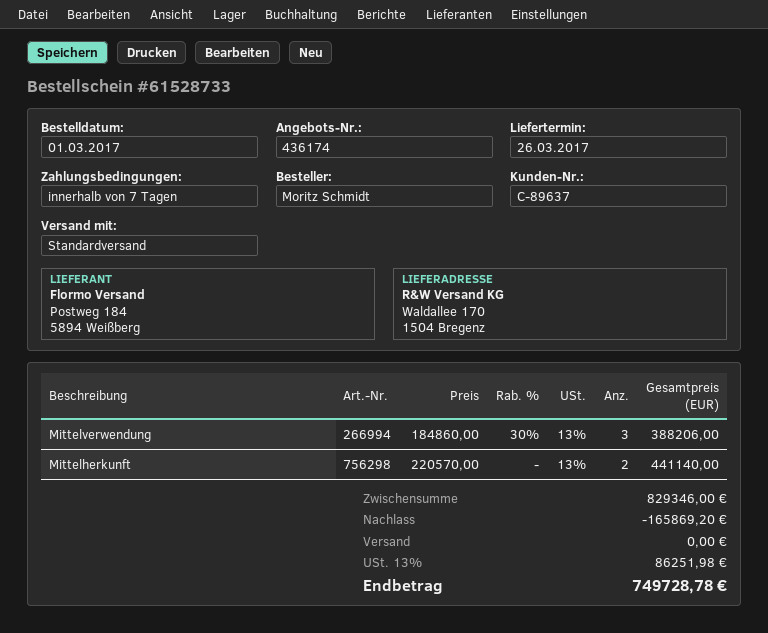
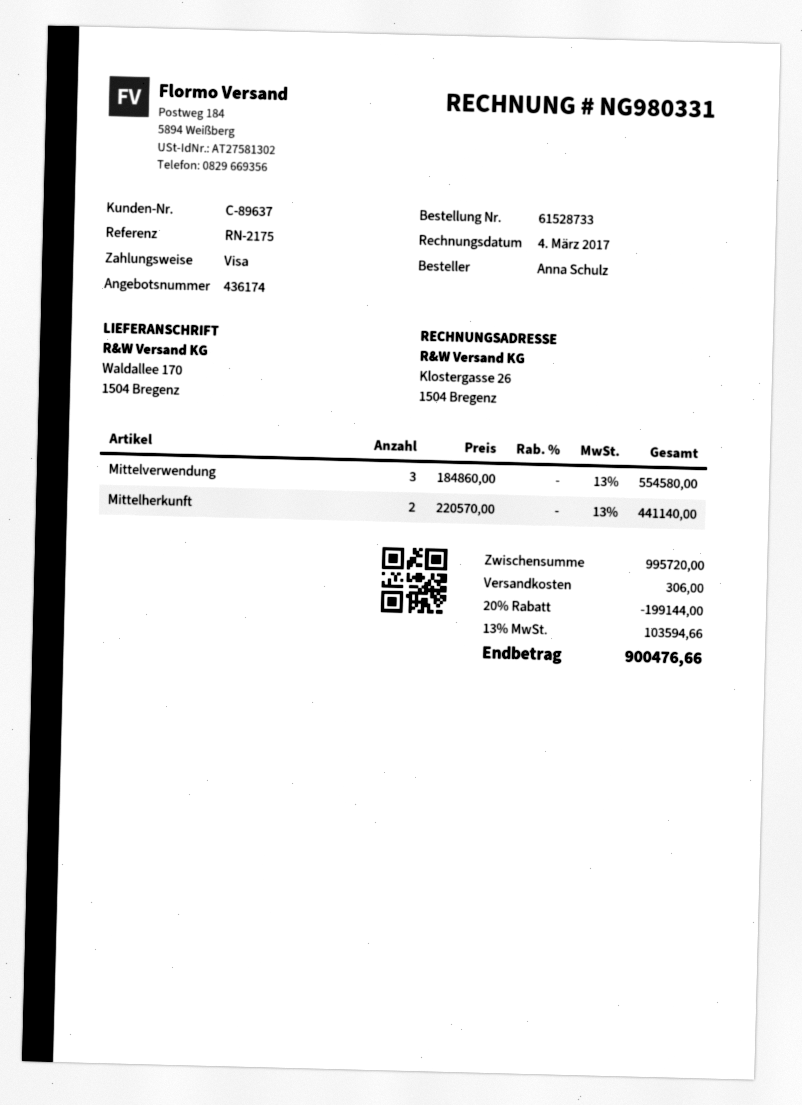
ordered by: Moritz Schmidt -> Anna Schulz
Mittelverwendung: 3 x 184860.00 - 30% = 388206.00 -> 3 x 184860.00 = 554580.00
subtotal: 829346.00 -> 995720.00
discount: 165869.20 -> 199144.00
shipping: 0.00 -> 306.00
tax: 13% = 86251.98 -> 13% = 103594.66
total: 749728.78 -> 900476.66

